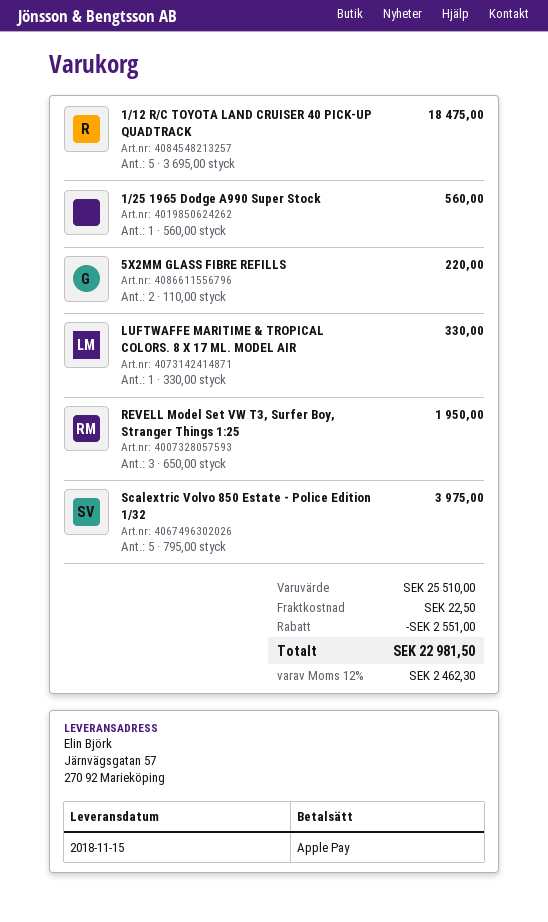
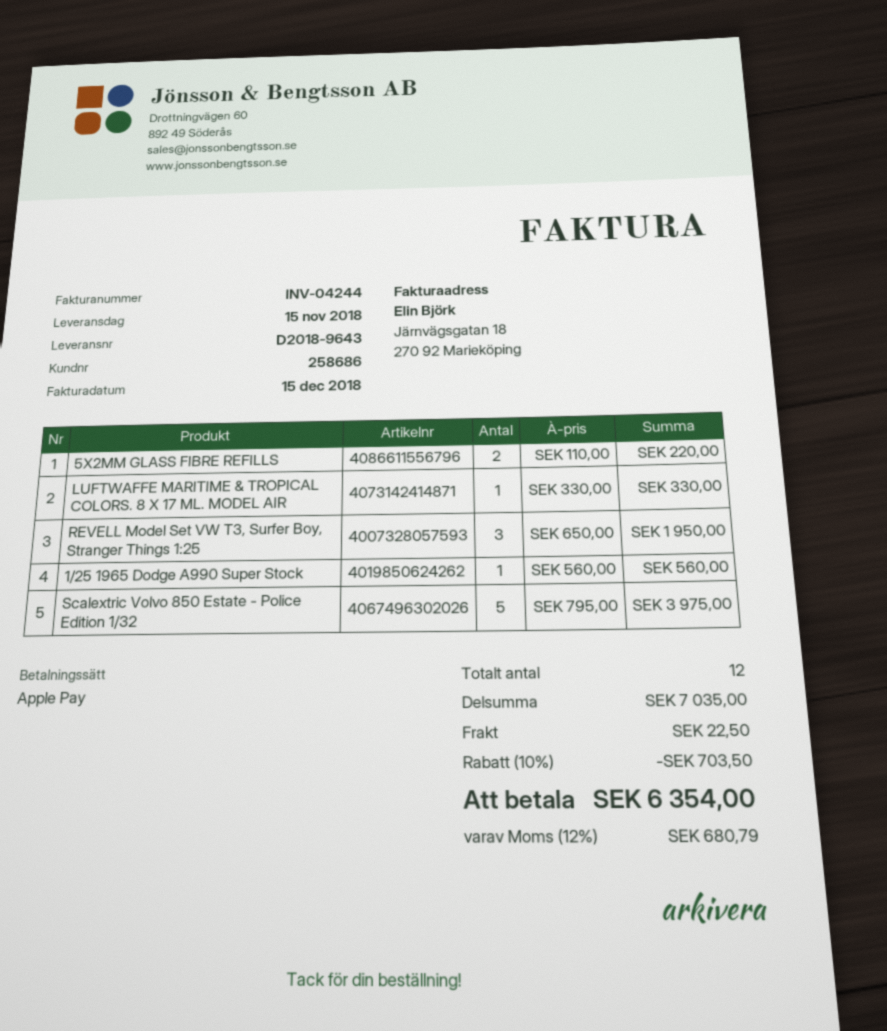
1/12 R/C TOYOTA LAND CRUISER 40 PICK-UP QUADTRACK: 5 x 3695.00 = 18475.00 -> none
subtotal: 25510.00 -> 7035.00
discount: 2551.00 -> 703.50
tax: 12% = 2462.30 -> 12% = 680.79
total: 22981.50 -> 6354.00

